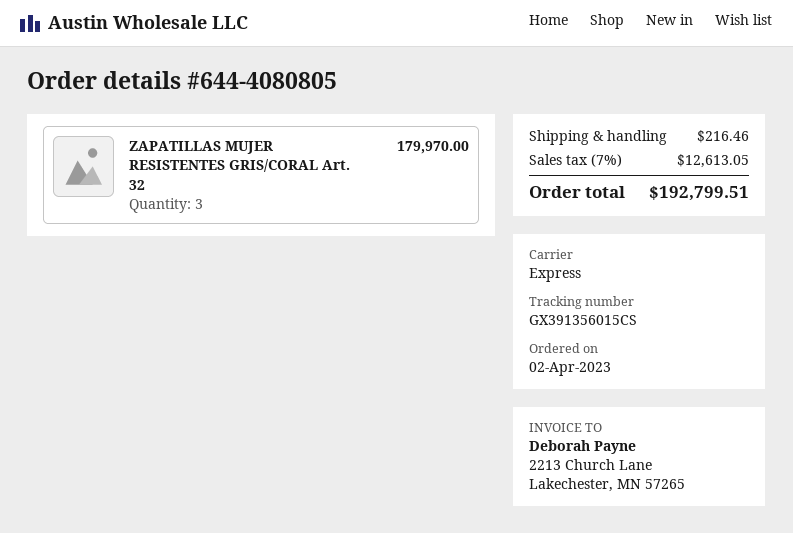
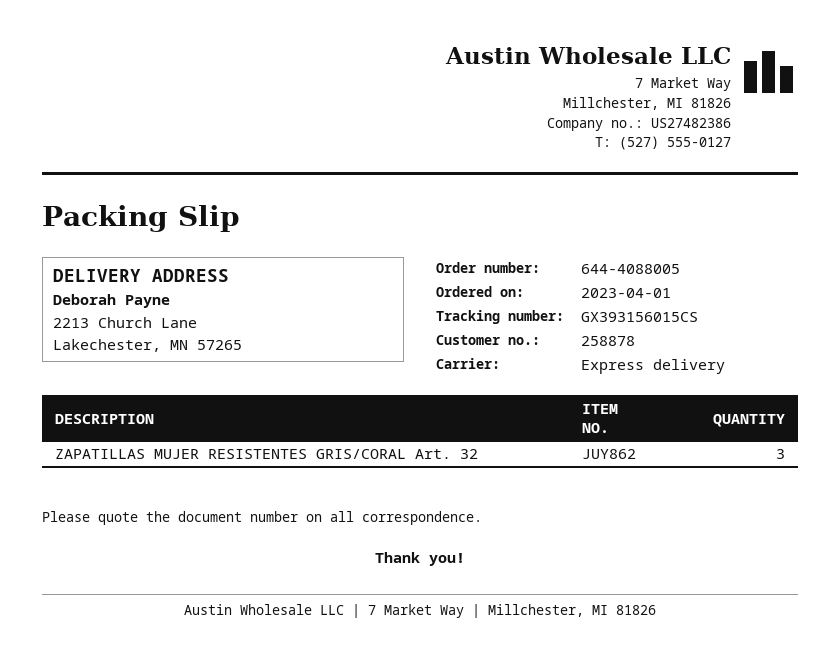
order number: 644-4080805 -> 644-4088005
order date: 2023-04-02 -> 2023-04-01
tracking number: GX391356015CS -> GX393156015CS

